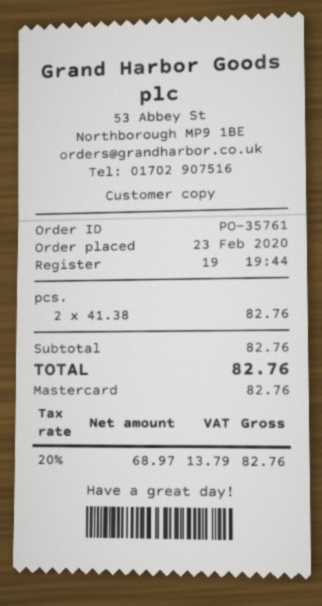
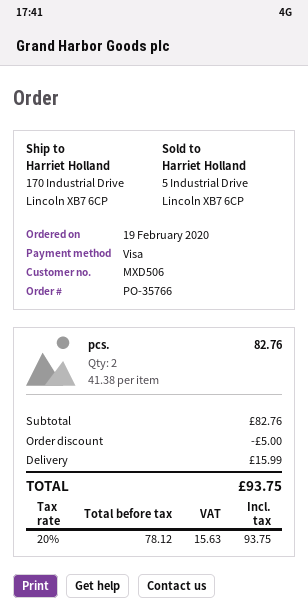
order number: PO-35761 -> PO-35766
order date: 2020-02-23 -> 2020-02-19
payment method: Mastercard -> Visa
discount: none -> 5.00
shipping: none -> 15.99
net: 68.97 -> 78.12
tax: 20% = 13.79 -> 20% = 15.63
total: 82.76 -> 93.75

